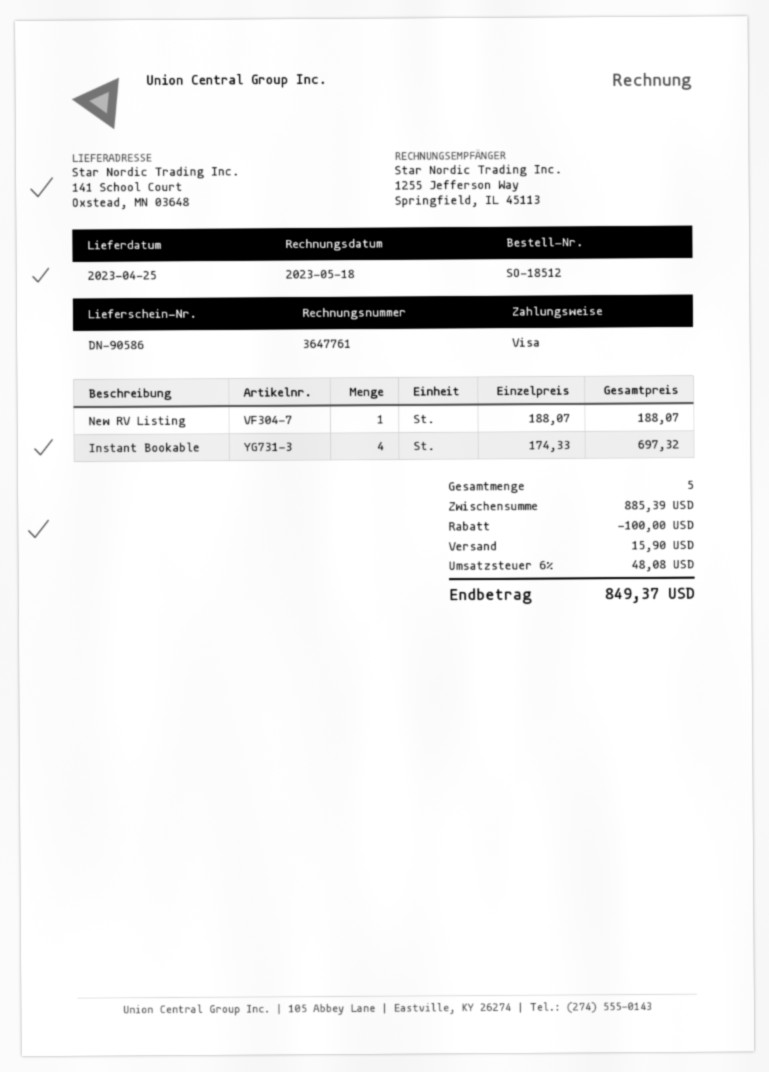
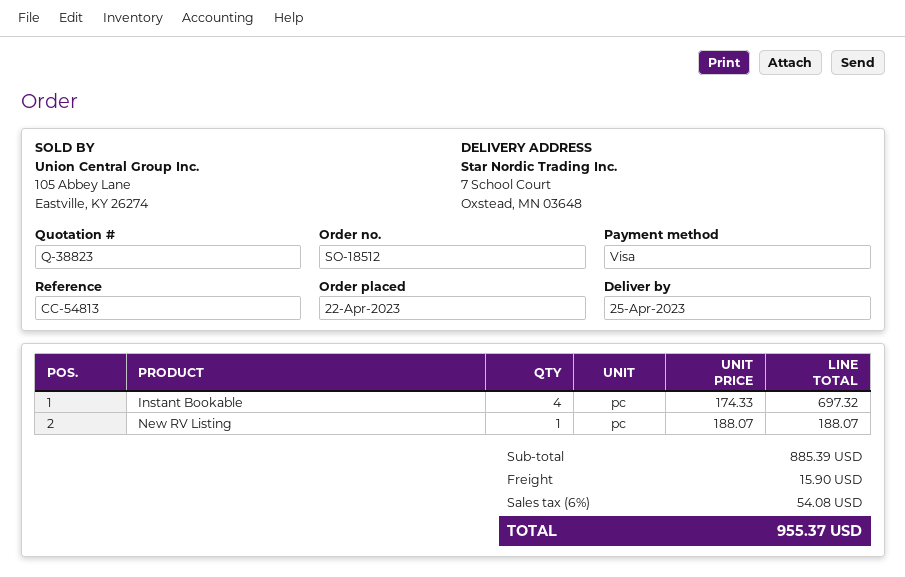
ship to: 141 School Court, Oxstead, MN 03648 -> 7 School Court, Oxstead, MN 03648
discount: 100.00 -> none
tax: 6% = 48.08 -> 6% = 54.08
total: 849.37 -> 955.37

